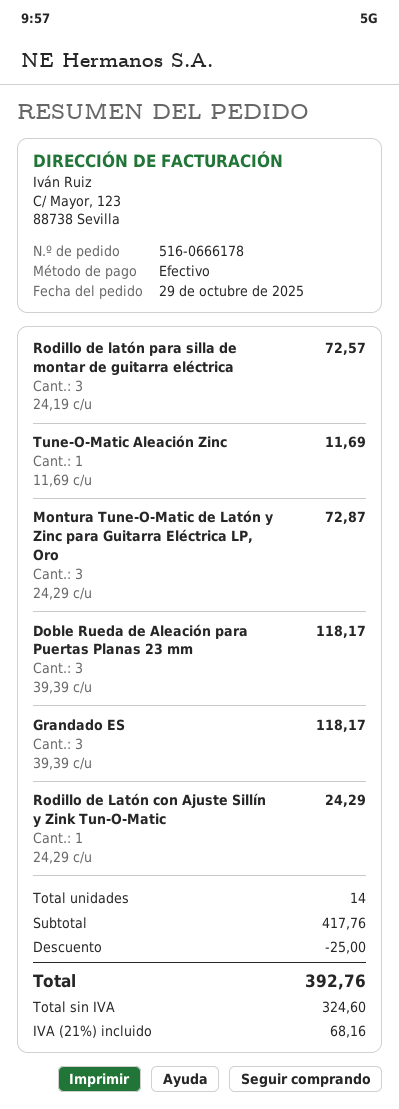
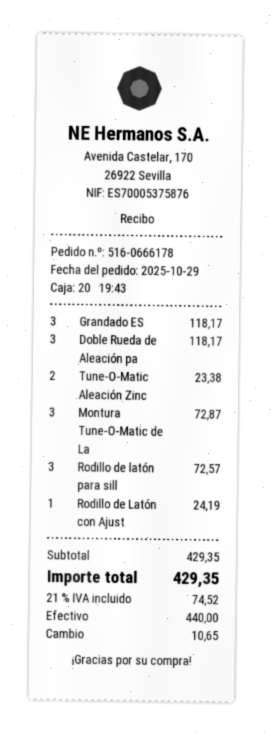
Tune‑O‑Matic Aleación Zinc: 1 for 11.69 -> 2 for 23.38
Rodillo de Latón con Ajuste Sillín y Zink Tun‑O‑Matic: 1 for 24.29 -> 1 for 24.19
subtotal: 417.76 -> 429.35
discount: 25.00 -> none
tax: 21% = 68.16 -> 21% = 74.52
total: 392.76 -> 429.35

